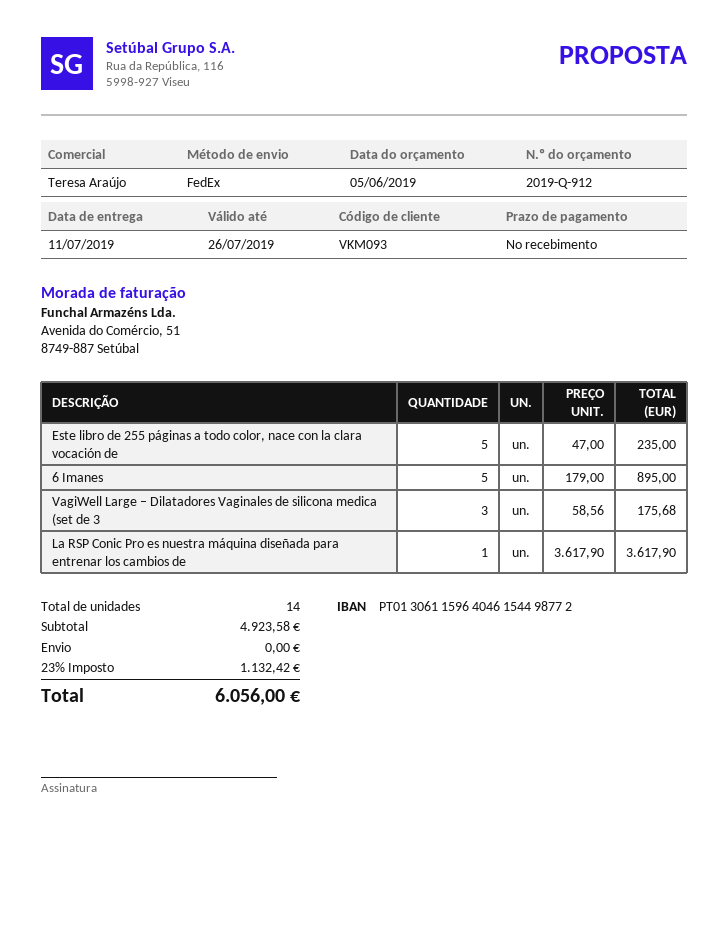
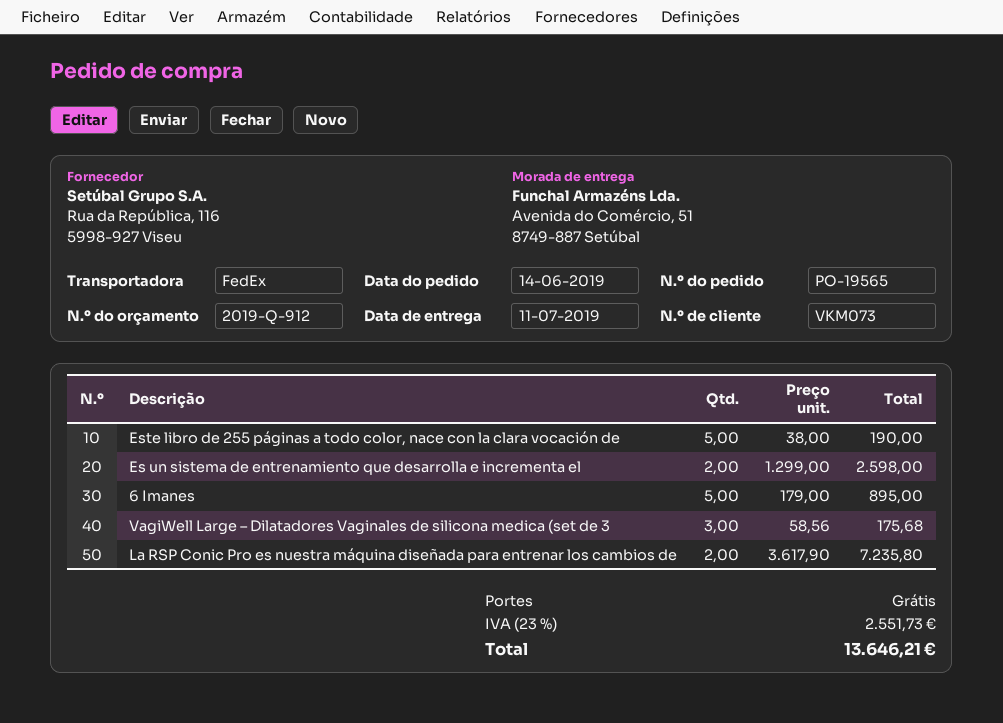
customer number: VKM093 -> VKM073
Este libro de 255 páginas a todo color, nace con la clara vocación de: 5 x 47.00 = 235.00 -> 5 x 38.00 = 190.00
La RSP Conic Pro es nuestra máquina diseñada para entrenar los cambios de: 1 x 3617.90 = 3617.90 -> 2 x 3617.90 = 7235.80
Es un sistema de entrenamiento que desarrolla e incrementa el: none -> 2 x 1299.00 = 2598.00
tax: 23% = 1132.42 -> 23% = 2551.73
total: 6056.00 -> 13646.21

